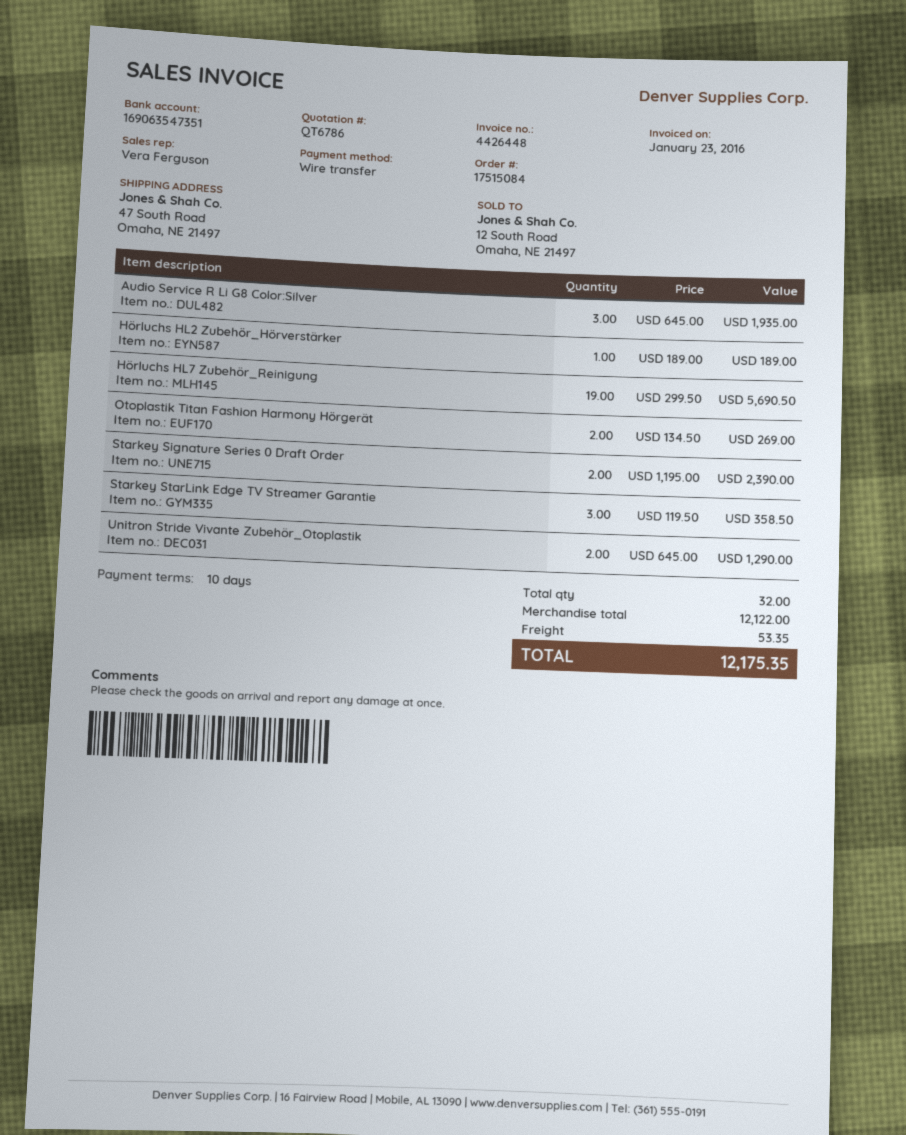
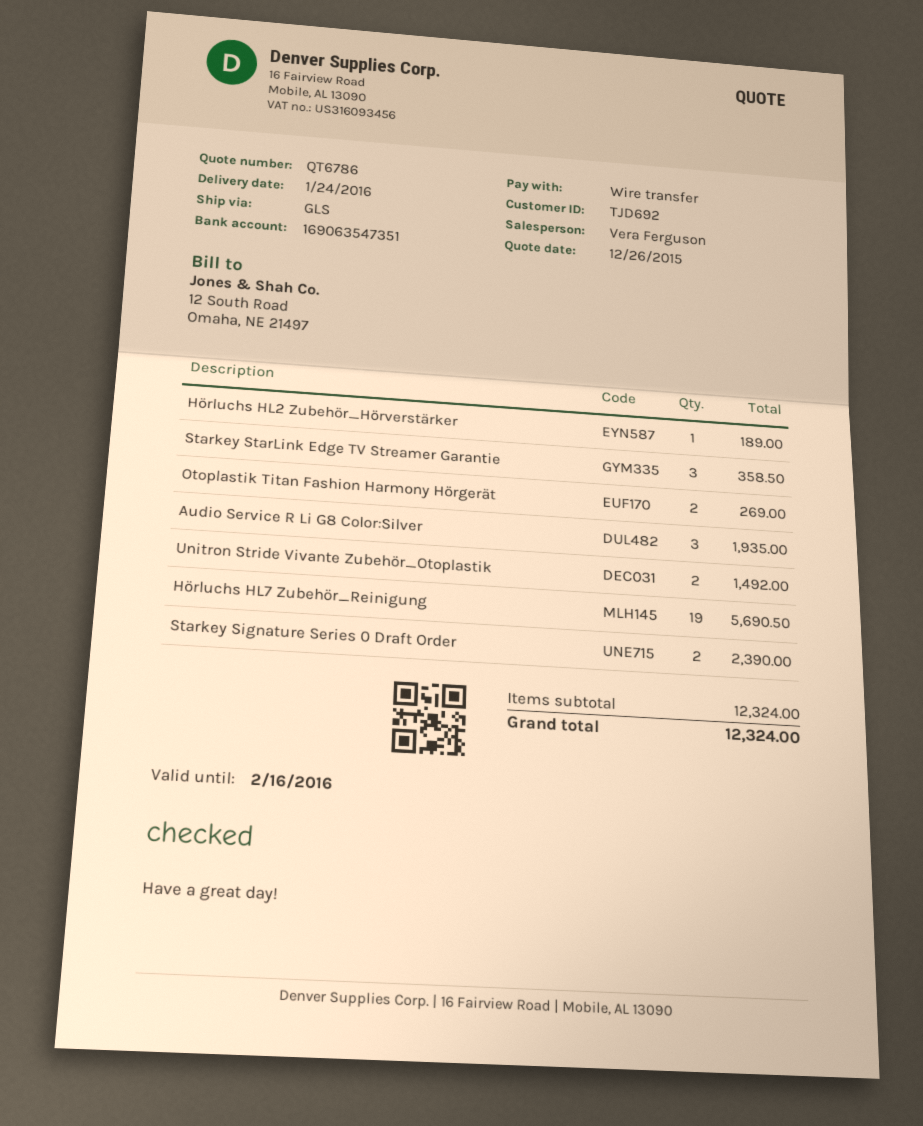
Unitron Stride Vivante Zubehör_Otoplastik: 2 for 1290.00 -> 2 for 1492.00
subtotal: 12122.00 -> 12324.00
shipping: 53.35 -> none
total: 12175.35 -> 12324.00

